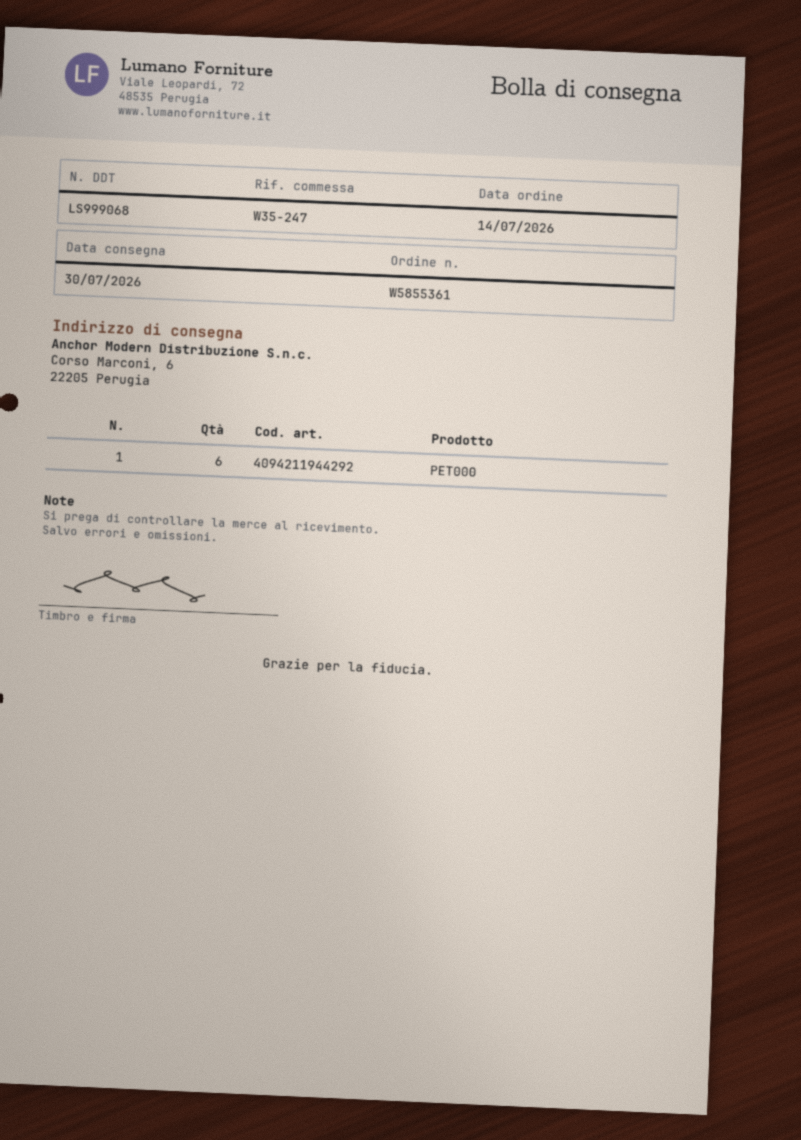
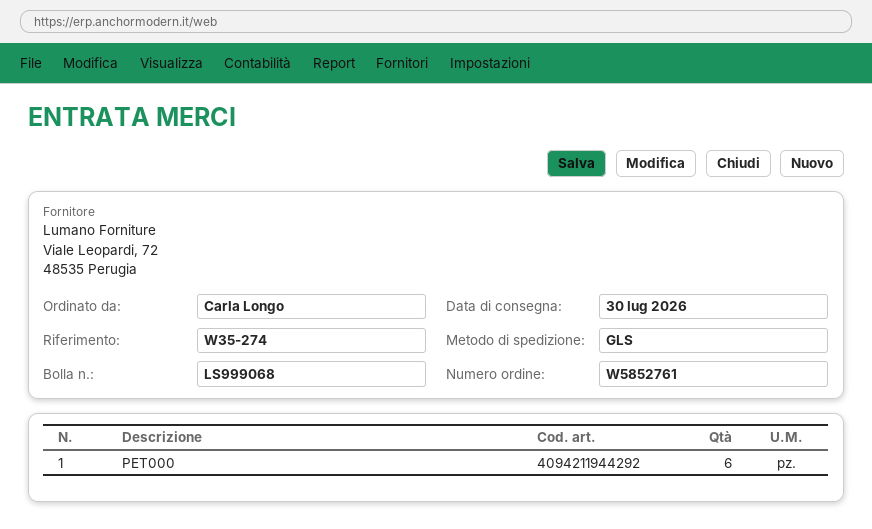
order number: W5855361 -> W5852761
reference: W35-247 -> W35-274

